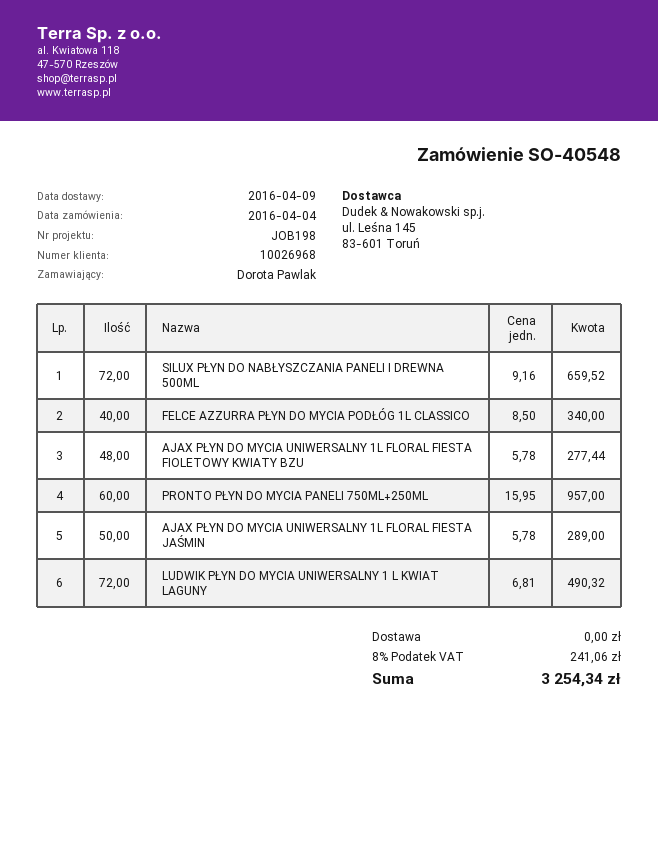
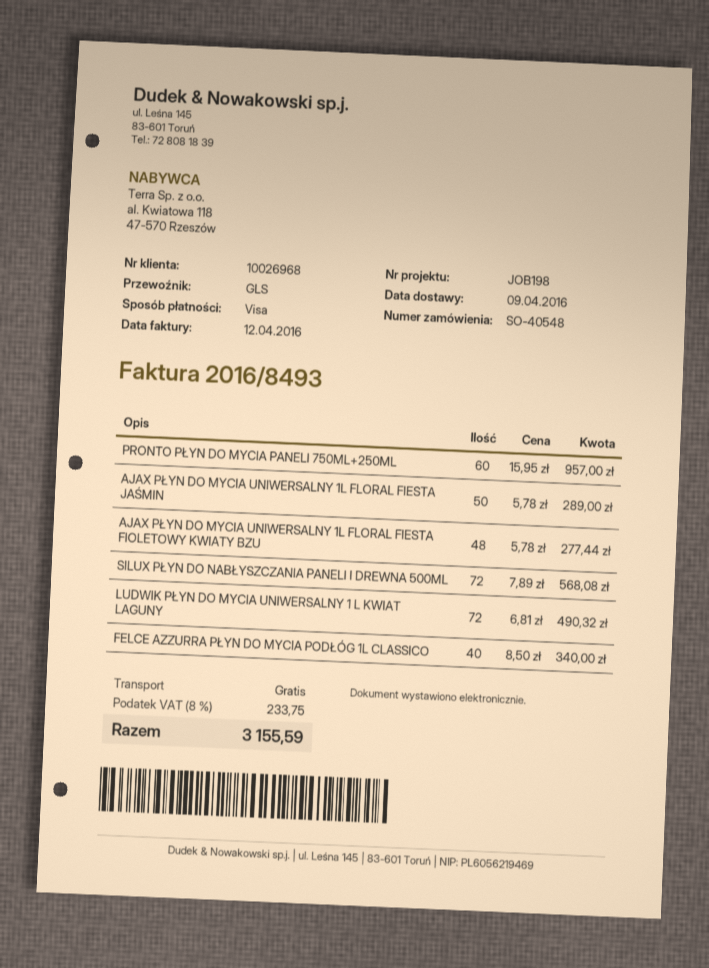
SILUX PŁYN DO NABŁYSZCZANIA PANELI I DREWNA 500ML: 72 x 9.16 = 659.52 -> 72 x 7.89 = 568.08
tax: 8% = 241.06 -> 8% = 233.75
total: 3254.34 -> 3155.59

